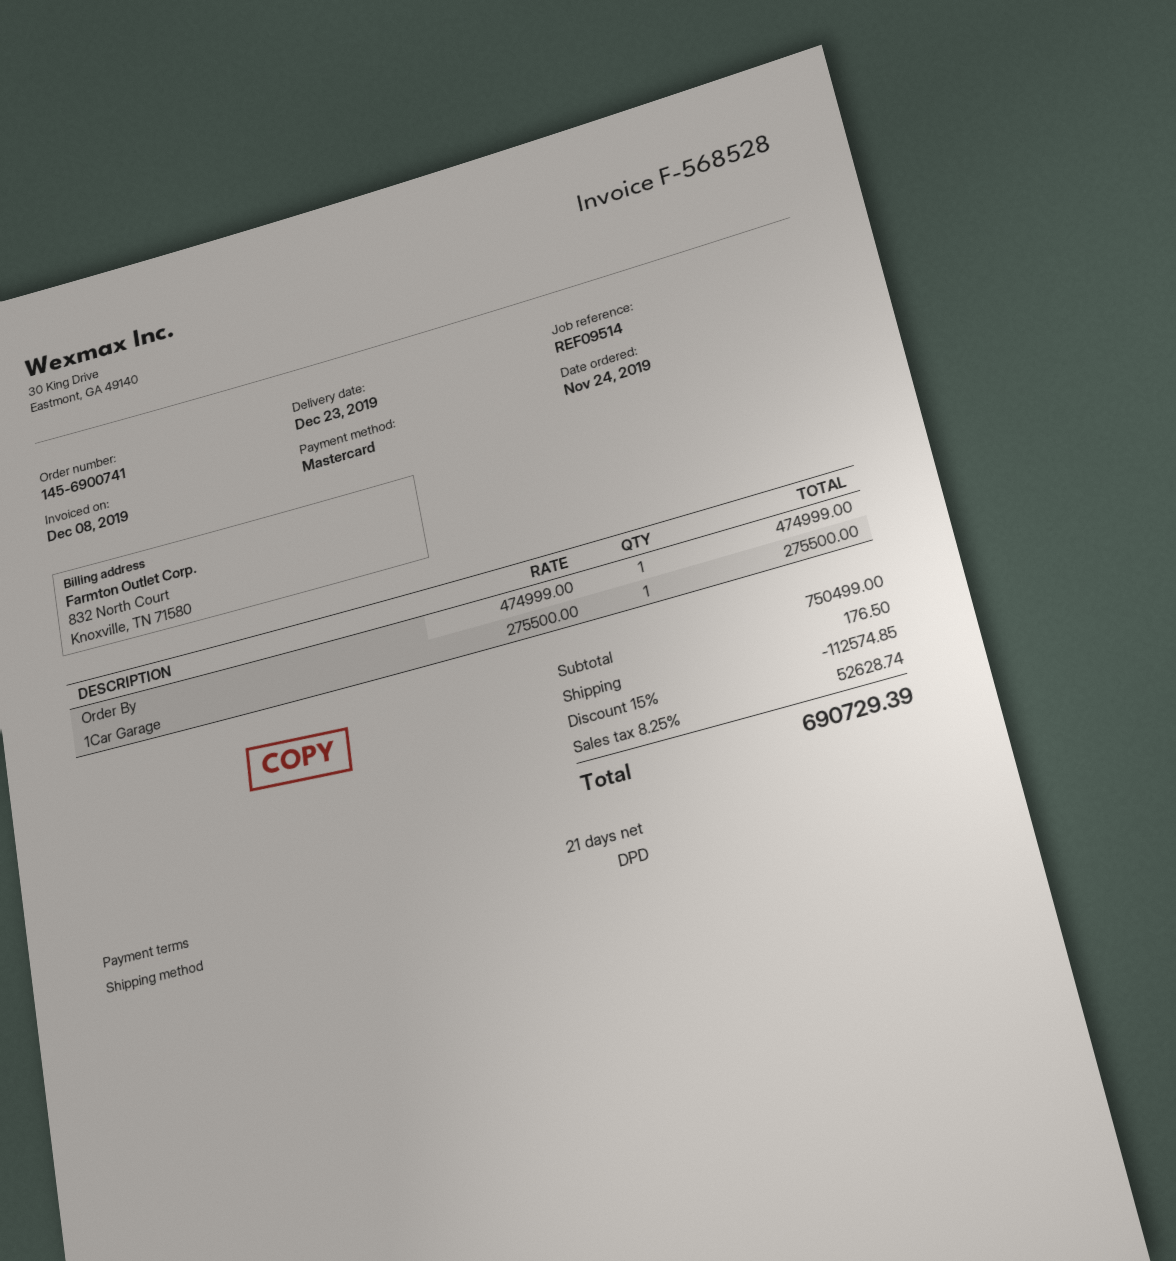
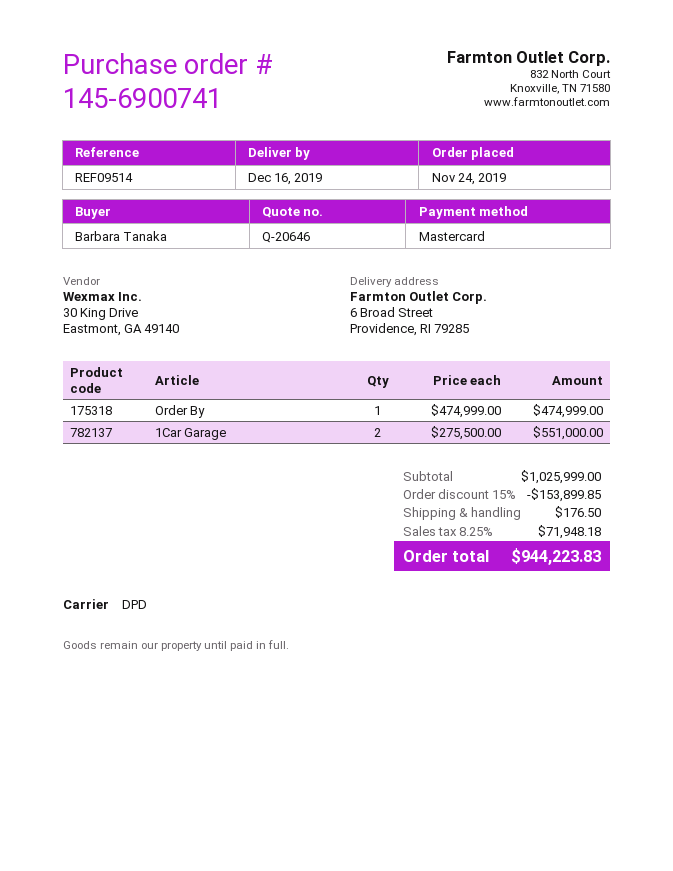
delivery date: 2019-12-23 -> 2019-12-16
1Car Garage: 1 x 275500.00 = 275500.00 -> 2 x 275500.00 = 551000.00
subtotal: 750499.00 -> 1025999.00
discount: 15% = 112574.85 -> 15% = 153899.85
tax: 8.25% = 52628.74 -> 8.25% = 71948.18
total: 690729.39 -> 944223.83

